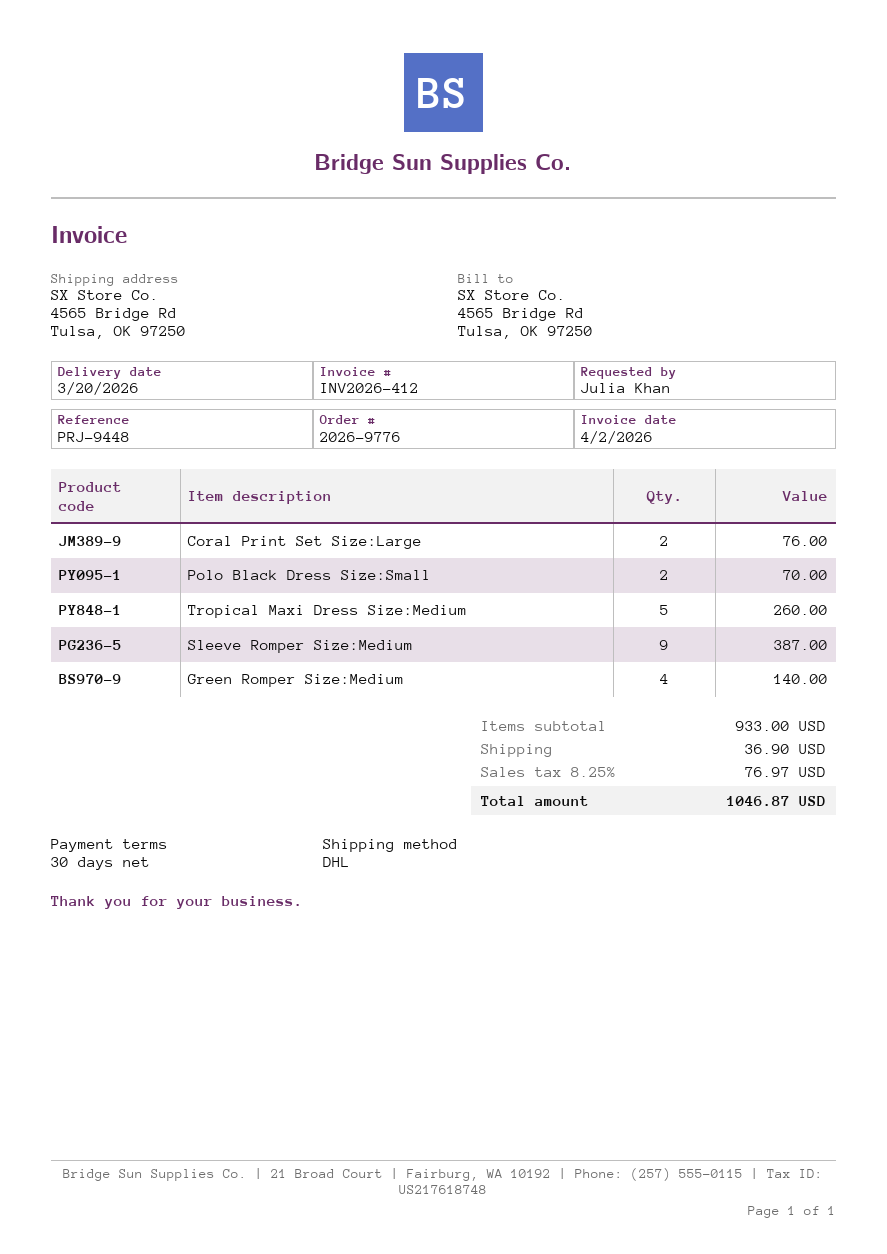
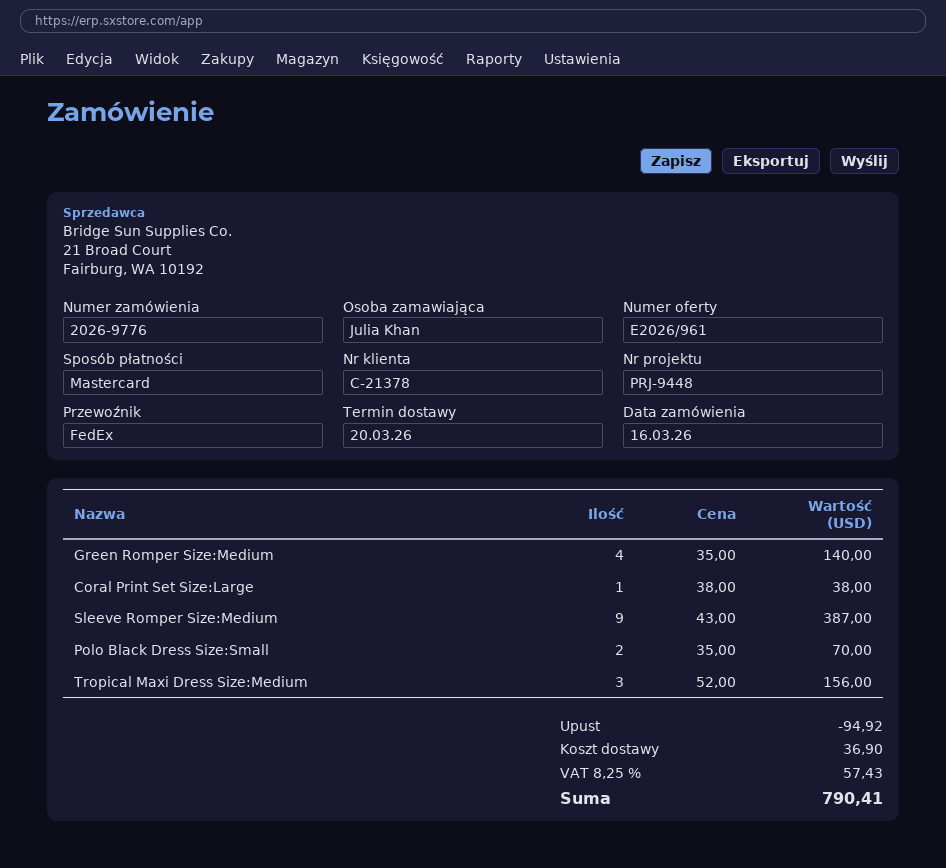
shipping method: DHL -> FedEx
Coral Print Set Size:Large: 2 for 76.00 -> 1 for 38.00
Tropical Maxi Dress Size:Medium: 5 for 260.00 -> 3 for 156.00
discount: none -> 94.92
tax: 8.25% = 76.97 -> 8.25% = 57.43
total: 1046.87 -> 790.41

